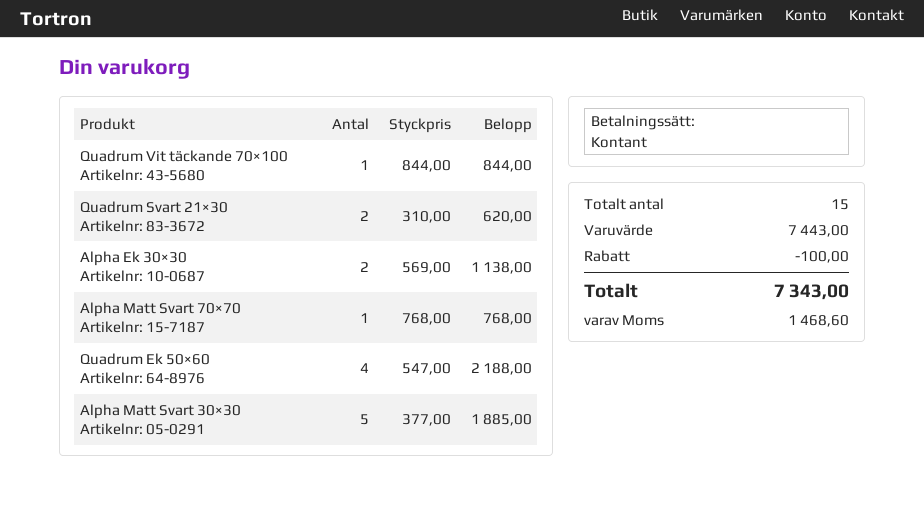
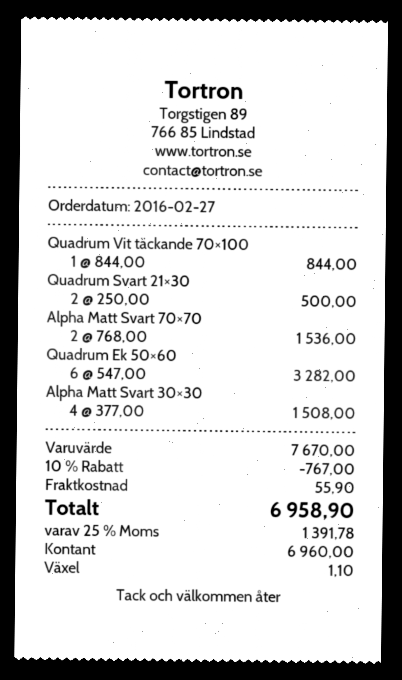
Quadrum Svart 21×30: 2 x 310.00 = 620.00 -> 2 x 250.00 = 500.00
Alpha Ek 30×30: 2 x 569.00 = 1138.00 -> none
Alpha Matt Svart 70×70: 1 x 768.00 = 768.00 -> 2 x 768.00 = 1536.00
Quadrum Ek 50×60: 4 x 547.00 = 2188.00 -> 6 x 547.00 = 3282.00
Alpha Matt Svart 30×30: 5 x 377.00 = 1885.00 -> 4 x 377.00 = 1508.00
subtotal: 7443.00 -> 7670.00
discount: 100.00 -> 767.00
shipping: none -> 55.90
tax: 1468.60 -> 1391.78
total: 7343.00 -> 6958.90

